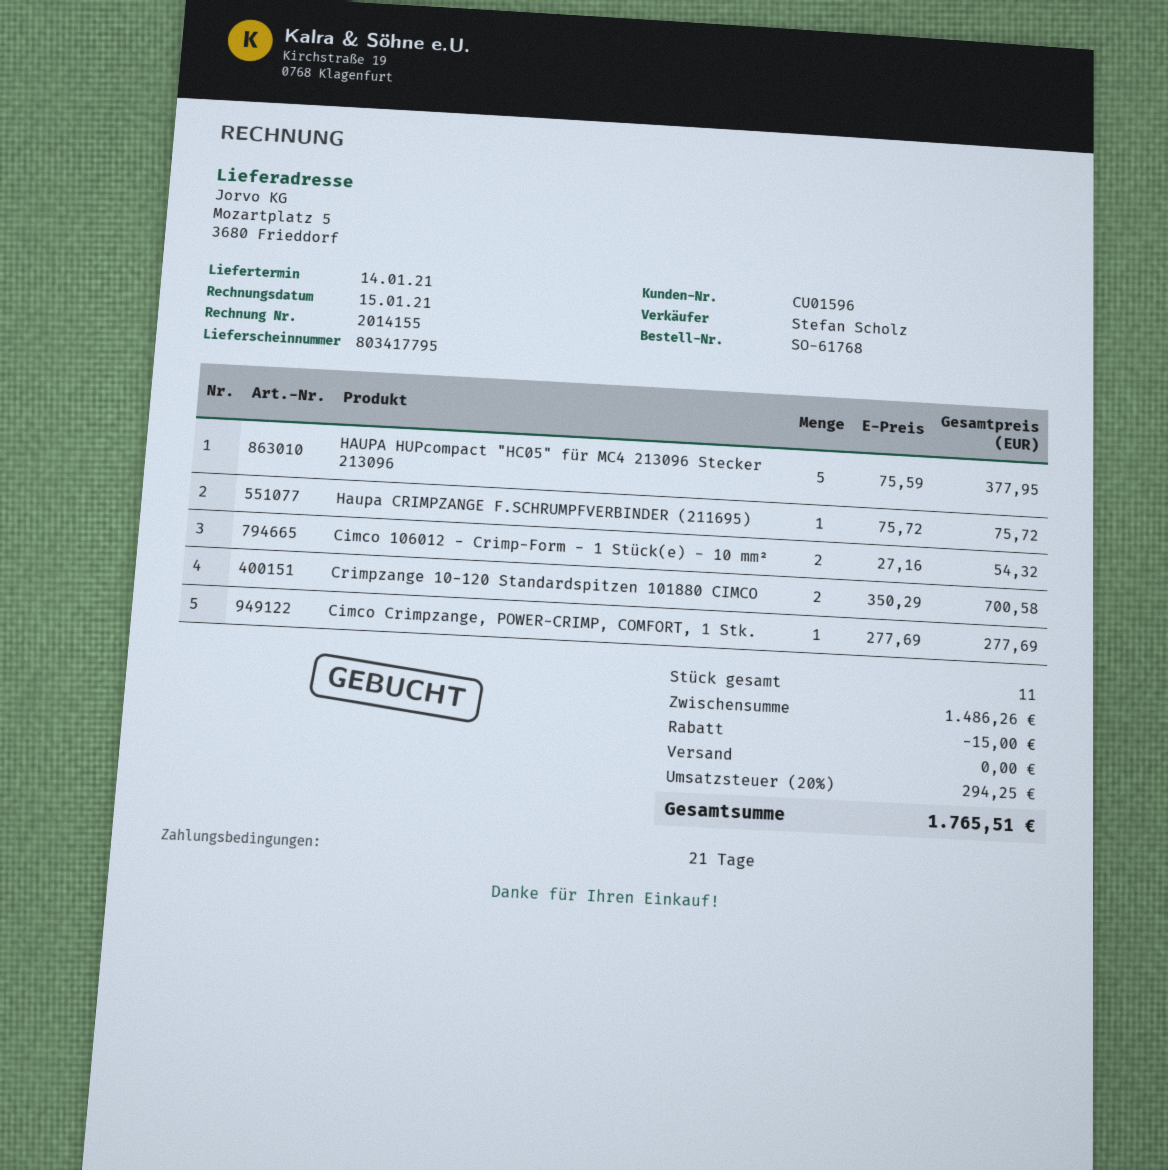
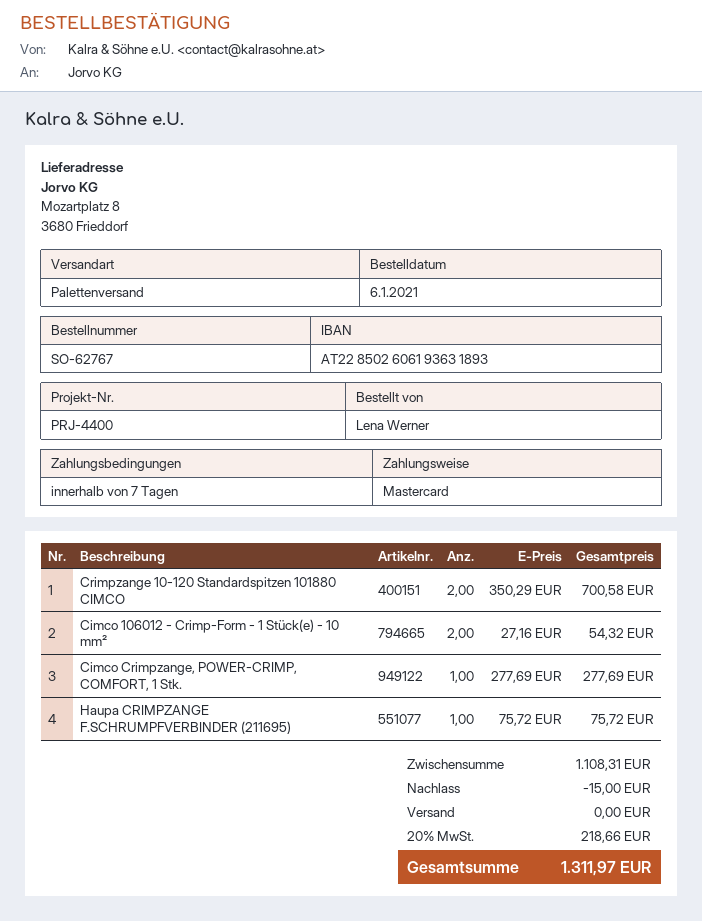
order number: SO-61768 -> SO-62767
payment terms: 21 days -> 7 days
ship to: Mozartplatz 5, 3680 Frieddorf -> Mozartplatz 8, 3680 Frieddorf
HAUPA HUPcompact "HC05" für MC4 213096 Stecker 213096: 5 x 75.59 = 377.95 -> none
subtotal: 1486.26 -> 1108.31
tax: 20% = 294.25 -> 20% = 218.66
total: 1765.51 -> 1311.97

